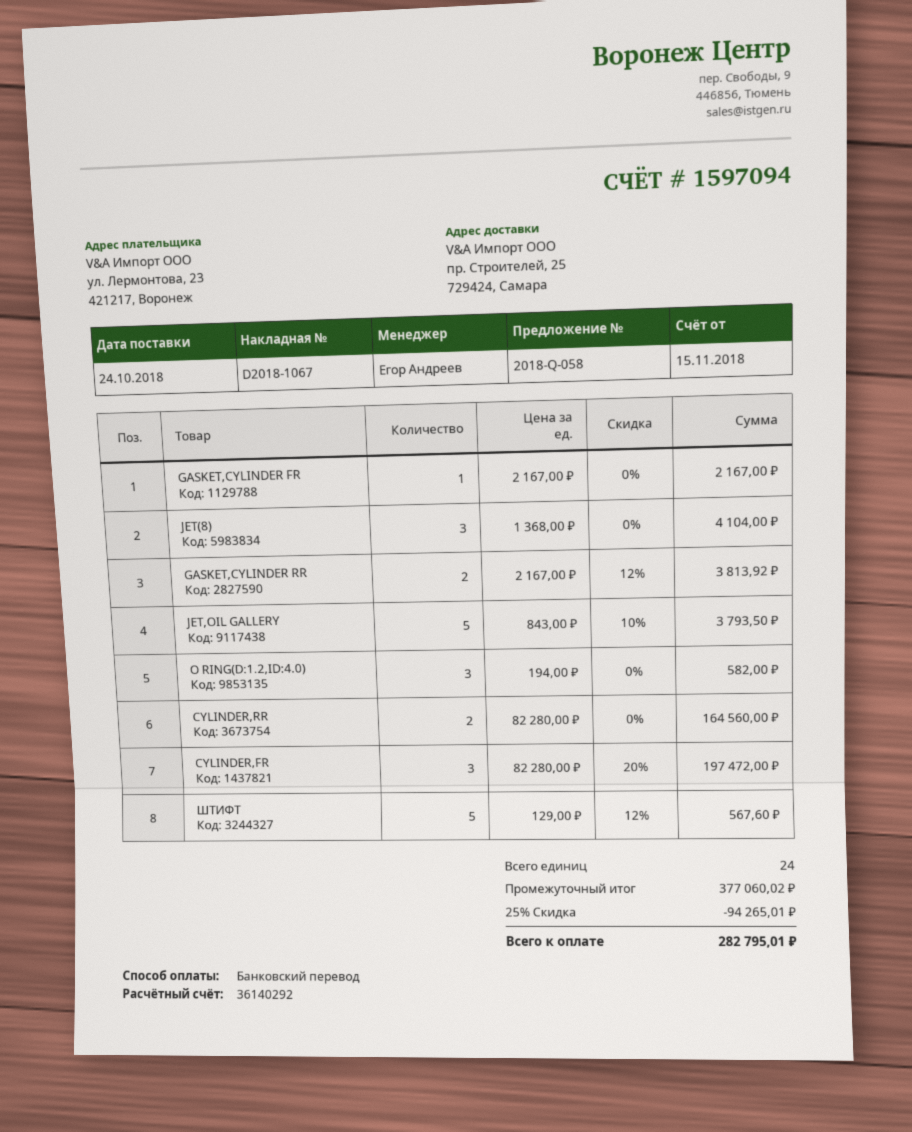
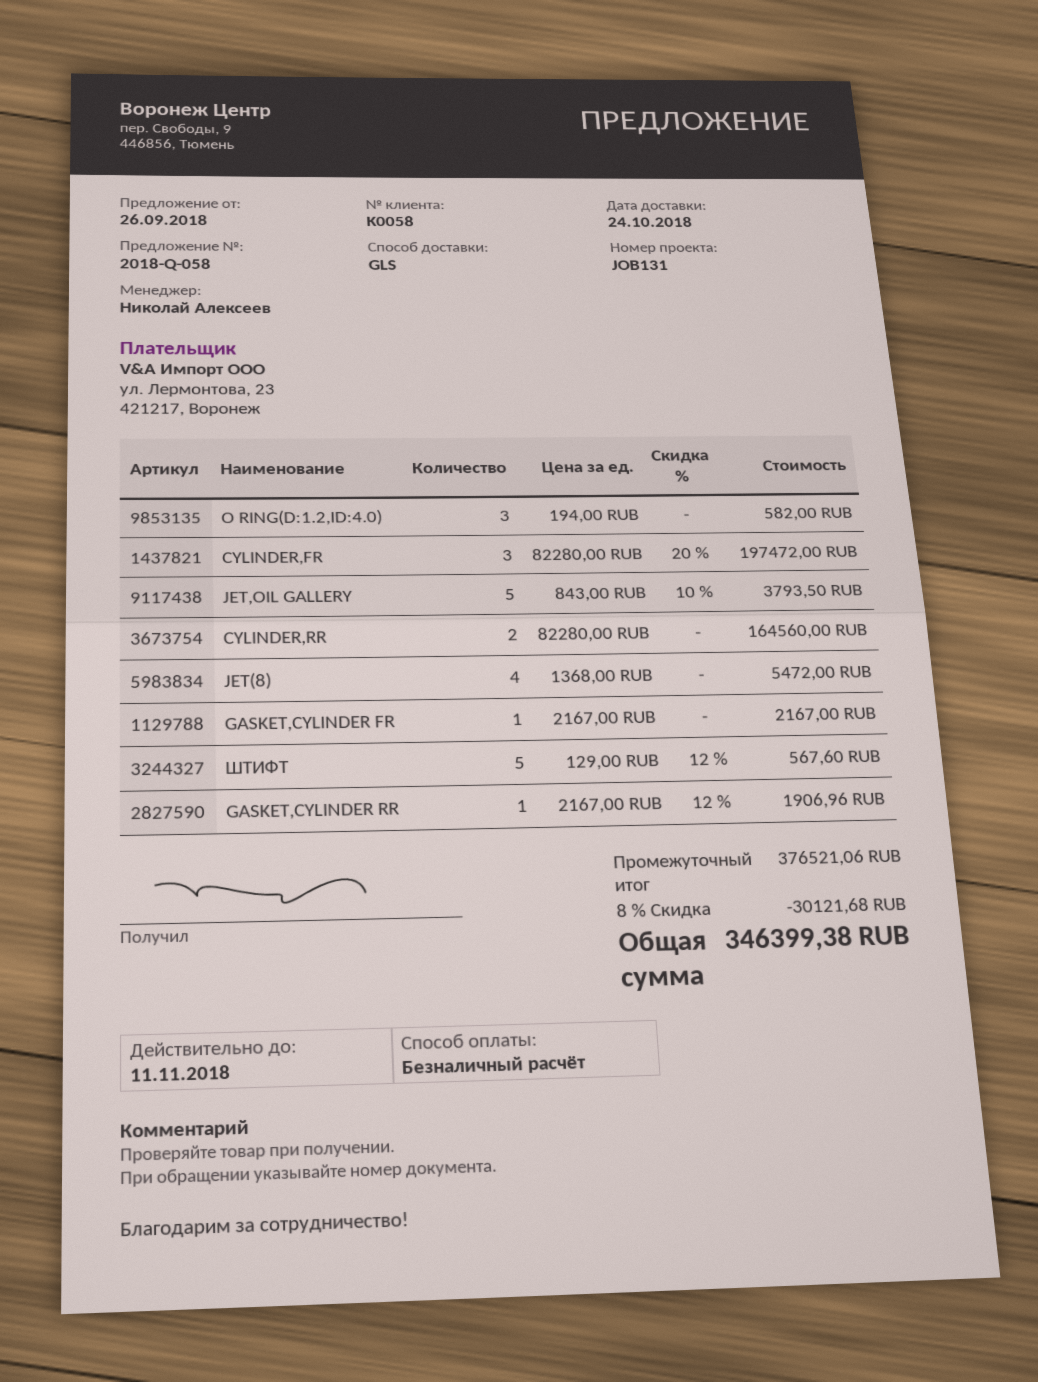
sales rep: Егор Андреев -> Николай Алексеев
JET(8): 3 x 1368.00 = 4104.00 -> 4 x 1368.00 = 5472.00
GASKET,CYLINDER RR: 2 x 2167.00 - 12% = 3813.92 -> 1 x 2167.00 - 12% = 1906.96
subtotal: 377060.02 -> 376521.06
discount: 25% = 94265.01 -> 8% = 30121.68
total: 282795.01 -> 346399.38

